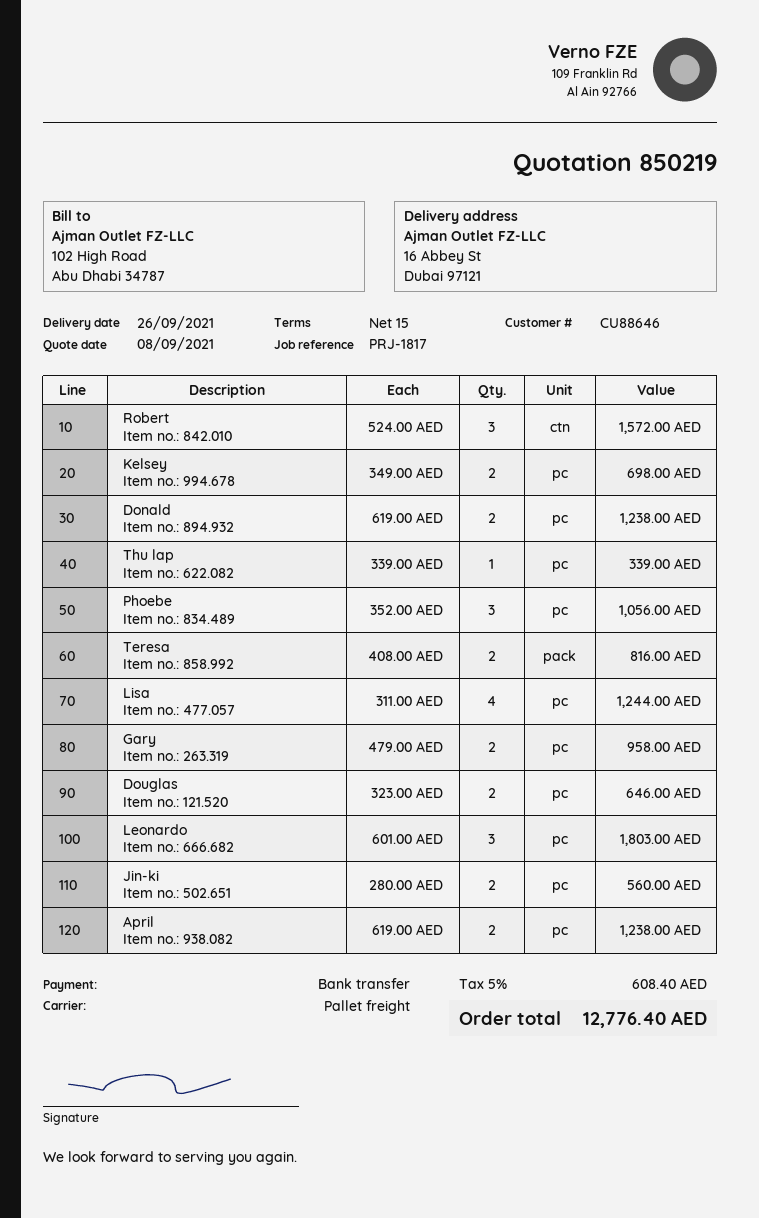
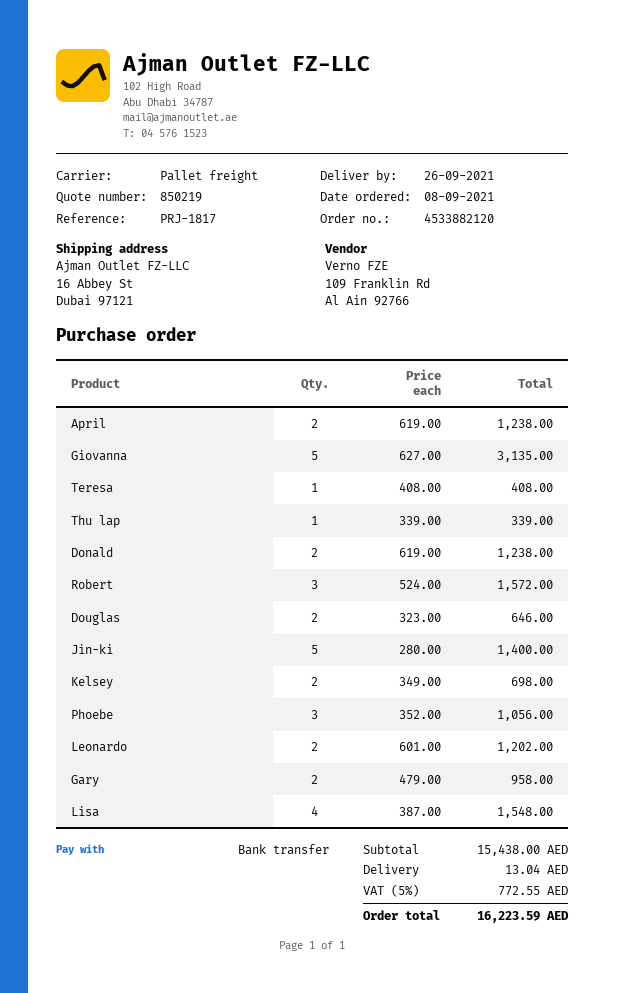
Teresa: 2 x 408.00 = 816.00 -> 1 x 408.00 = 408.00
Lisa: 4 x 311.00 = 1244.00 -> 4 x 387.00 = 1548.00
Leonardo: 3 x 601.00 = 1803.00 -> 2 x 601.00 = 1202.00
Jin-ki: 2 x 280.00 = 560.00 -> 5 x 280.00 = 1400.00
Giovanna: none -> 5 x 627.00 = 3135.00
shipping: none -> 13.04
tax: 5% = 608.40 -> 5% = 772.55
total: 12776.40 -> 16223.59

